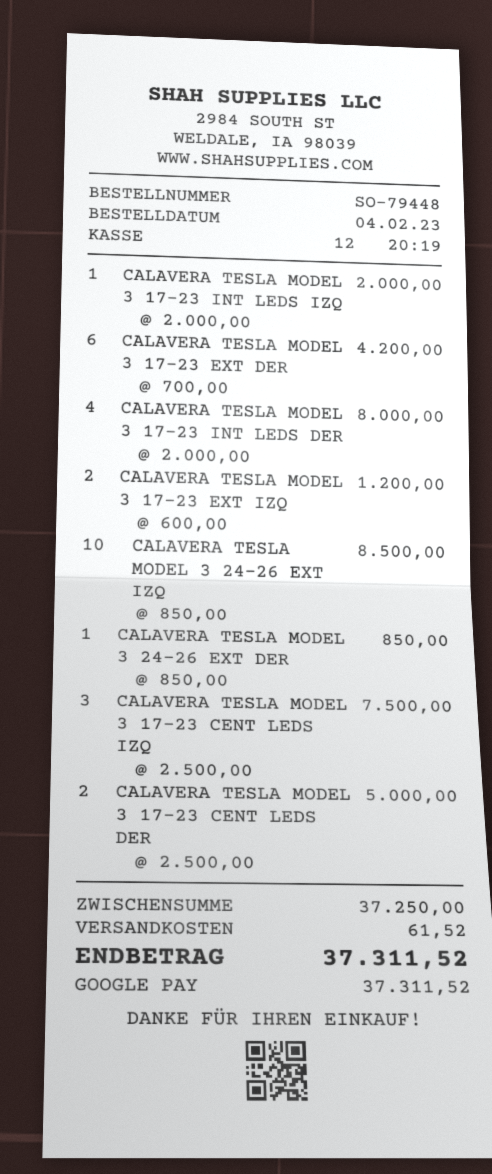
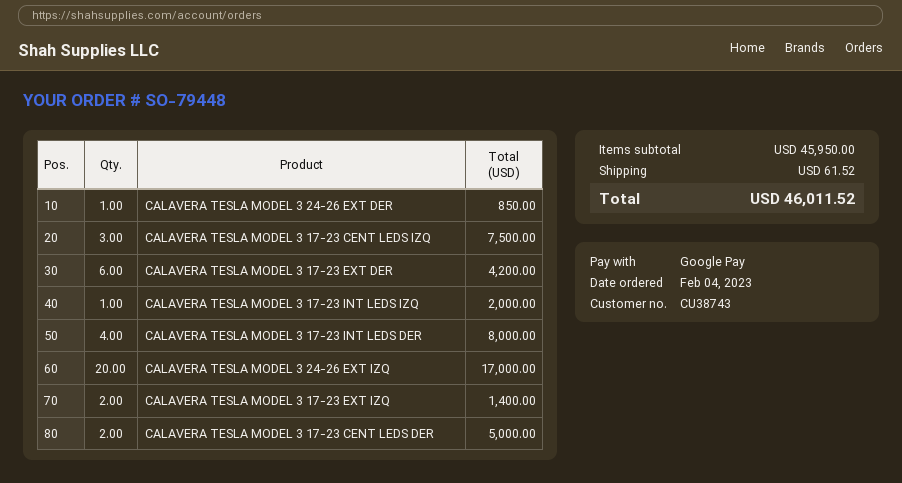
CALAVERA TESLA MODEL 3 17-23 EXT IZQ: 2 for 1200.00 -> 2 for 1400.00
CALAVERA TESLA MODEL 3 24-26 EXT IZQ: 10 for 8500.00 -> 20 for 17000.00
subtotal: 37250.00 -> 45950.00
total: 37311.52 -> 46011.52

